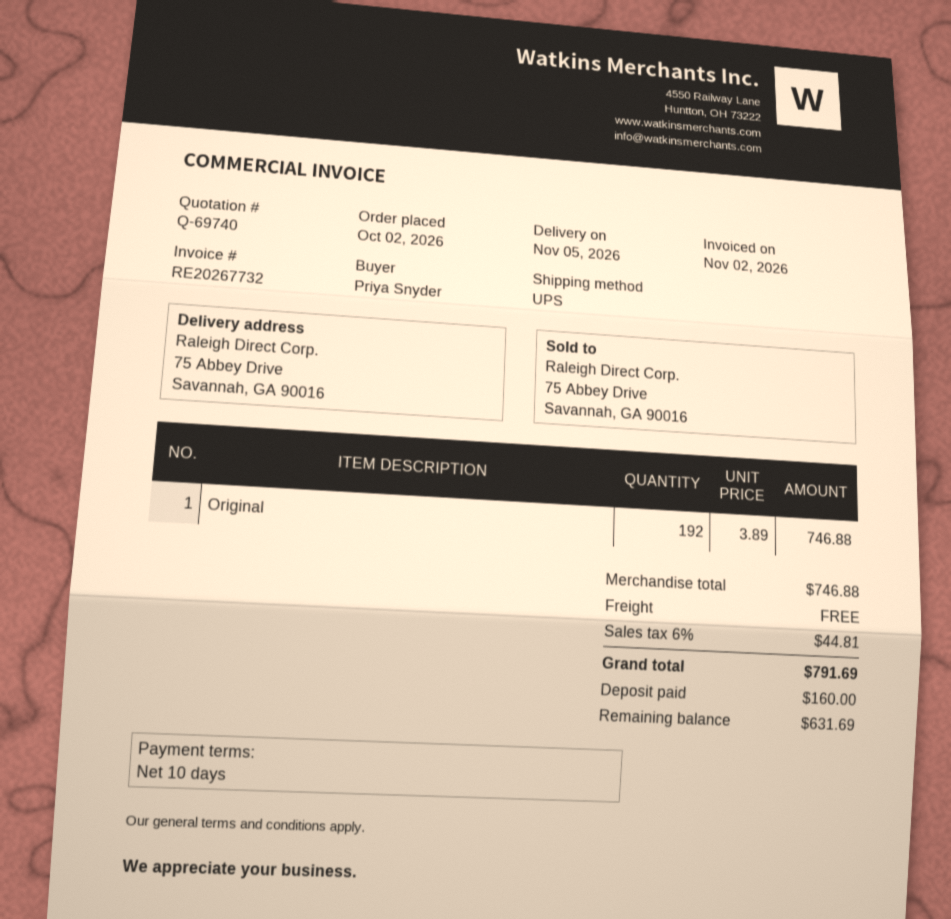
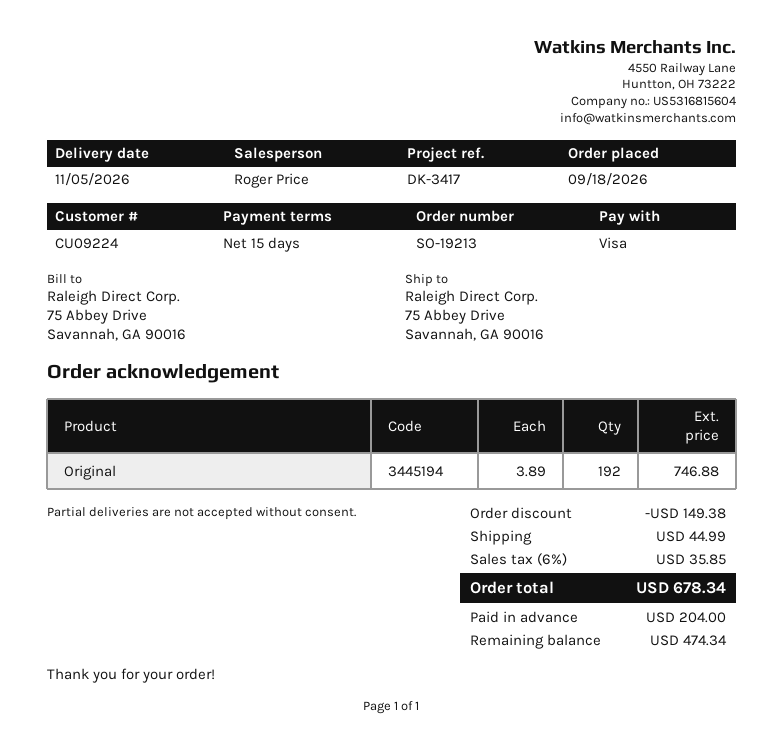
order date: 2026-10-02 -> 2026-09-18
payment terms: 10 days -> 15 days
discount: none -> 149.38
shipping: 0.00 -> 44.99
tax: 6% = 44.81 -> 6% = 35.85
total: 791.69 -> 678.34
deposit: 160.00 -> 204.00
balance: 631.69 -> 474.34

